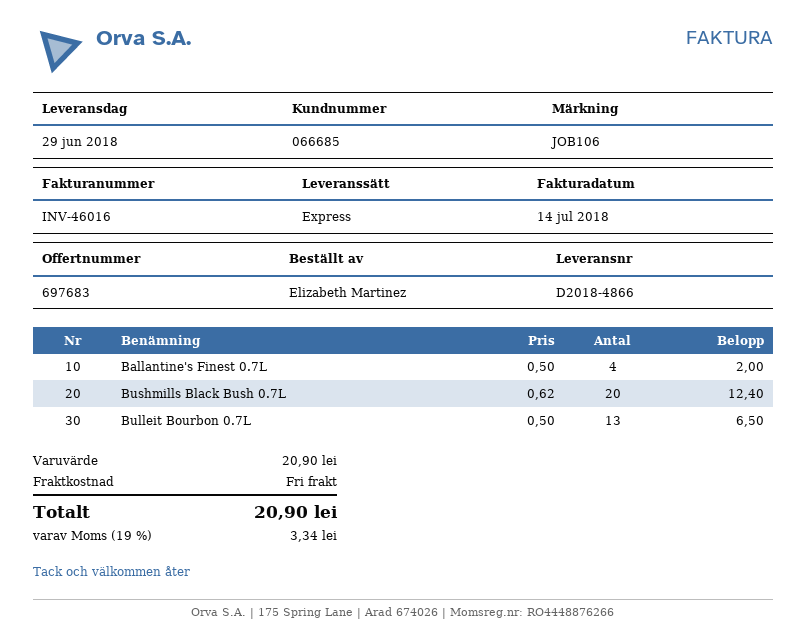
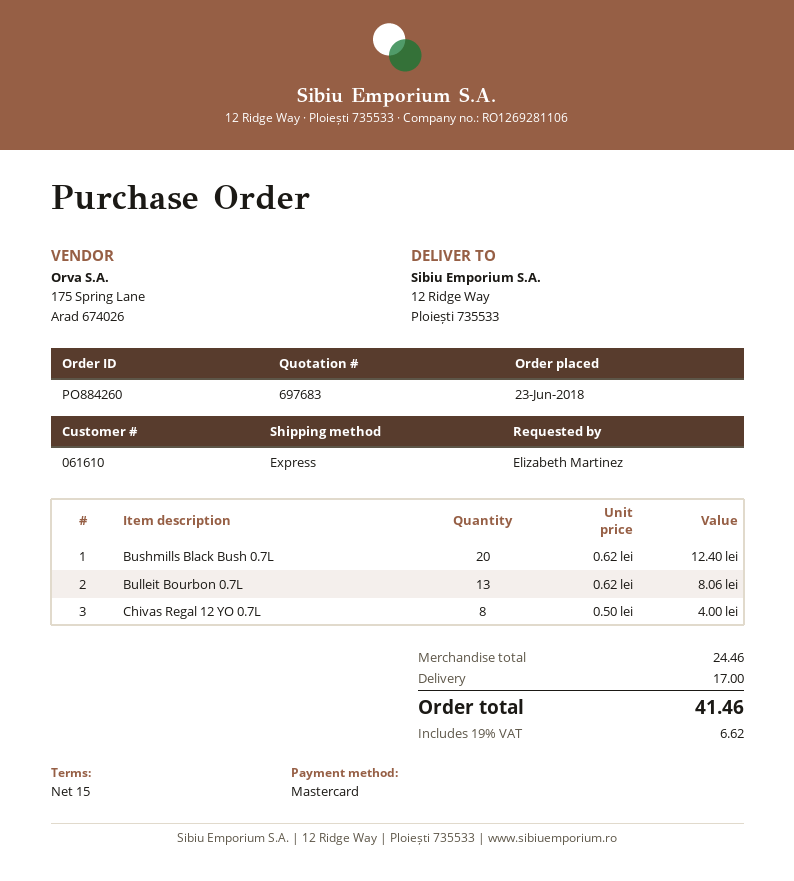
customer number: 066685 -> 061610
Ballantine's Finest 0.7L: 4 x 0.50 = 2.00 -> none
Bulleit Bourbon 0.7L: 13 x 0.50 = 6.50 -> 13 x 0.62 = 8.06
Chivas Regal 12 YO 0.7L: none -> 8 x 0.50 = 4.00
subtotal: 20.90 -> 24.46
shipping: 0.00 -> 17.00
tax: 19% = 3.34 -> 19% = 6.62
total: 20.90 -> 41.46

